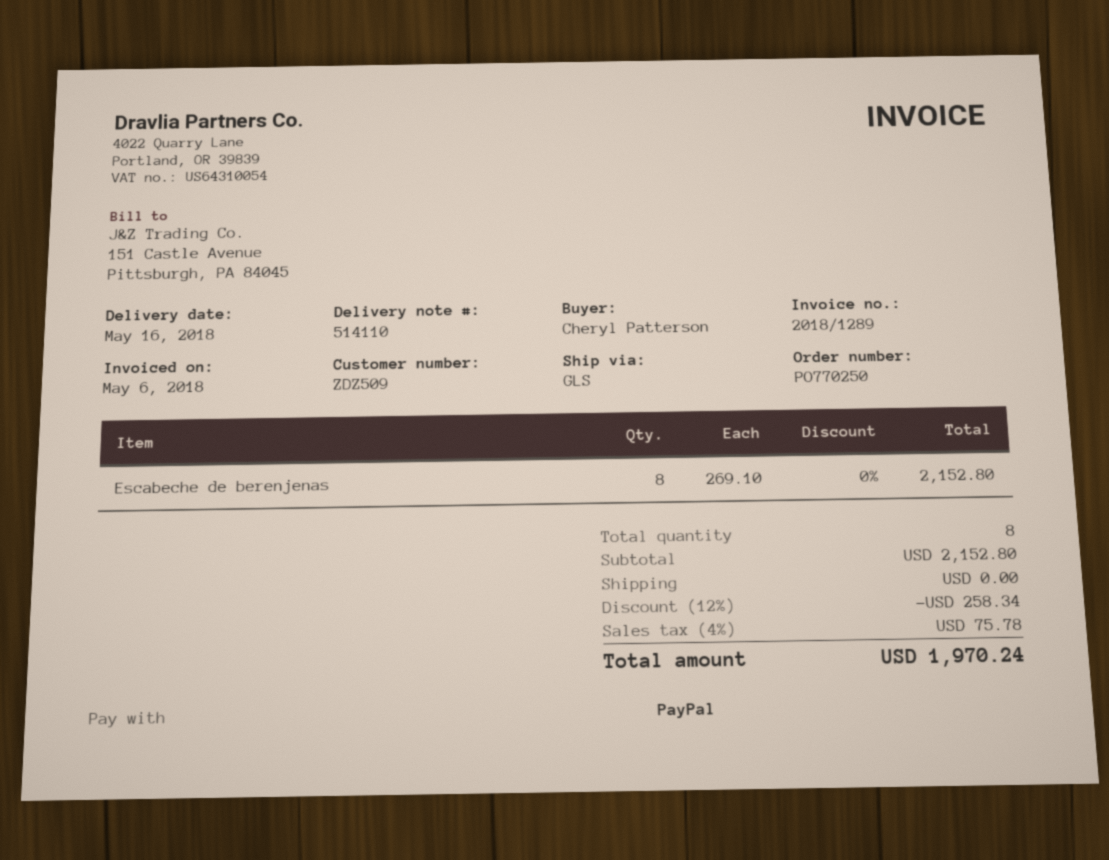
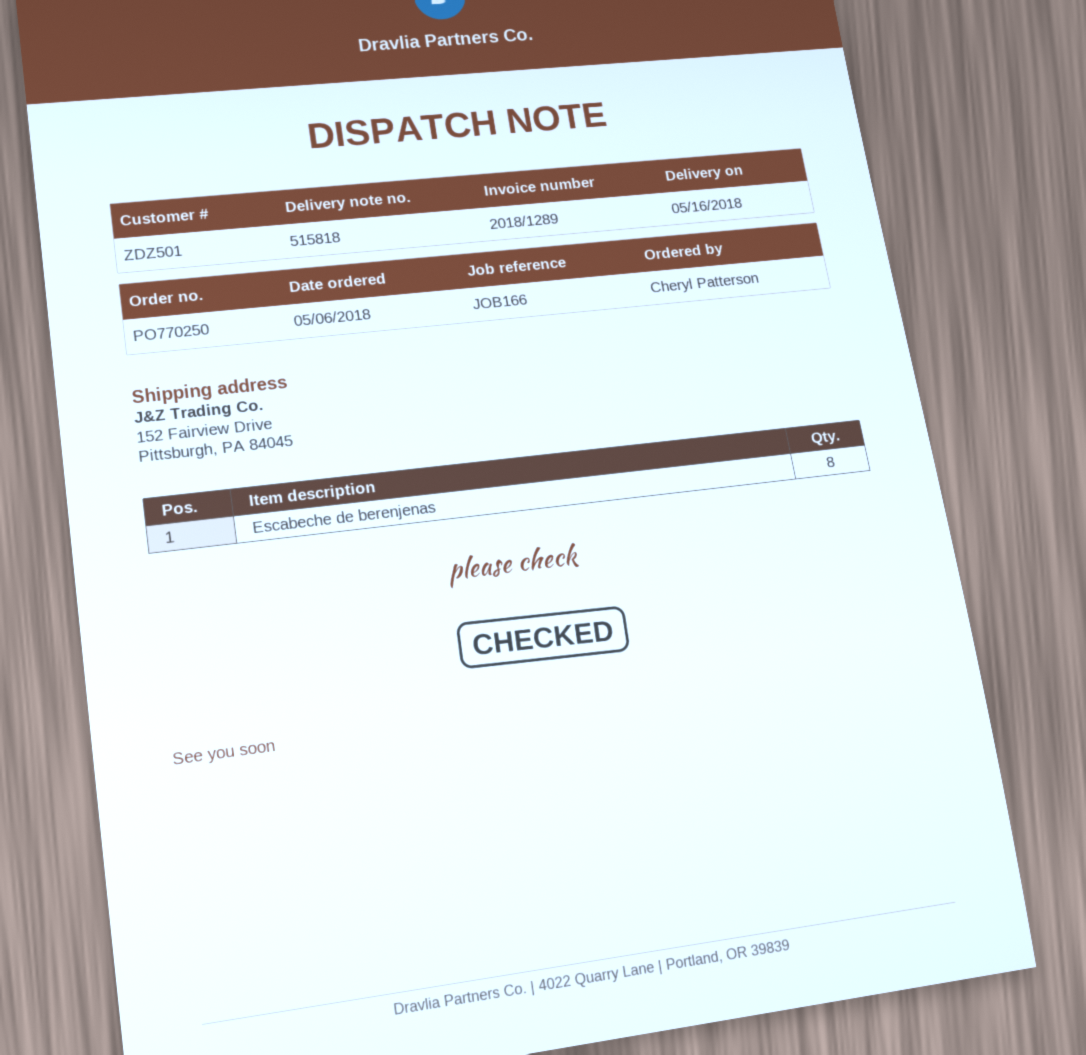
delivery note number: 514110 -> 515818
customer number: ZDZ509 -> ZDZ501

